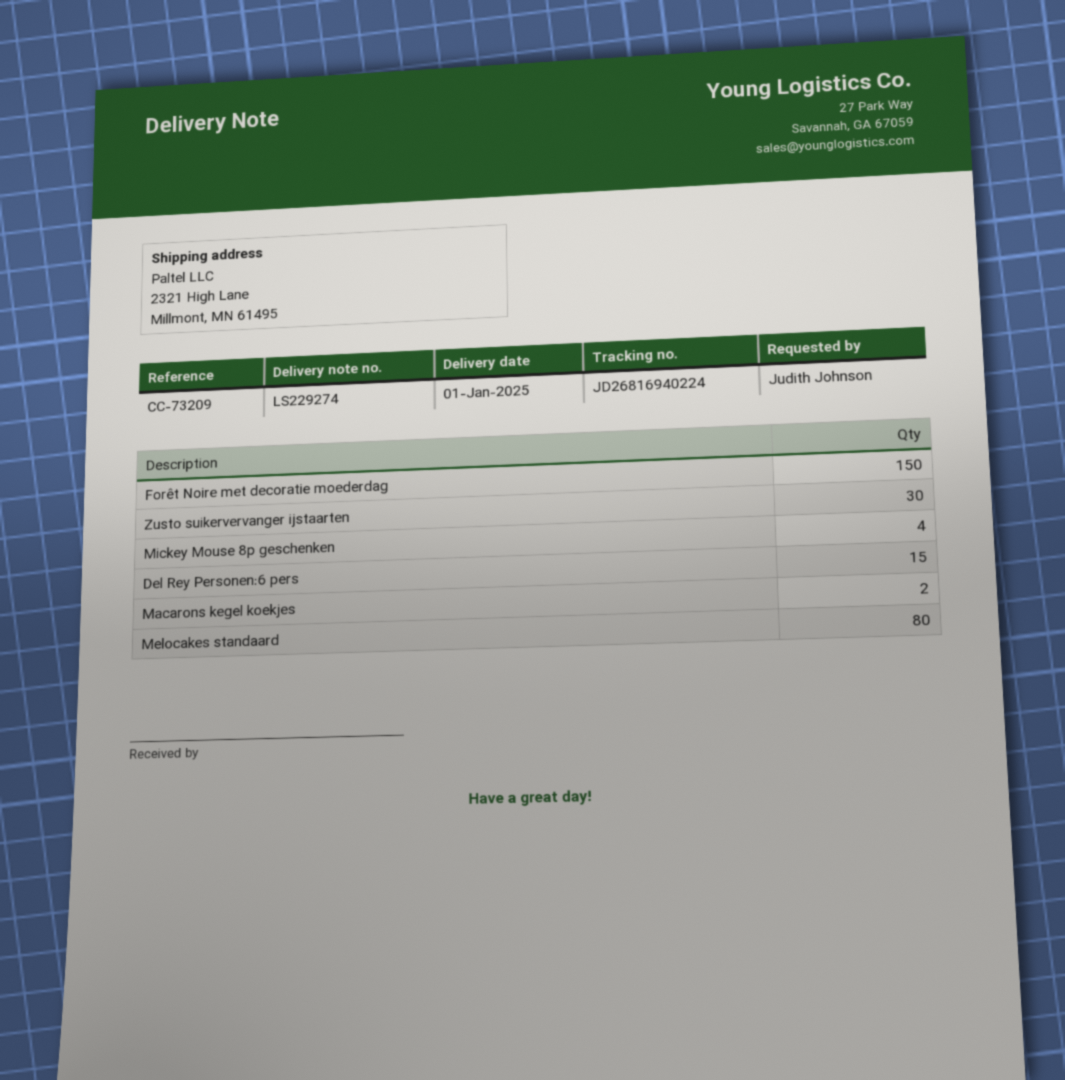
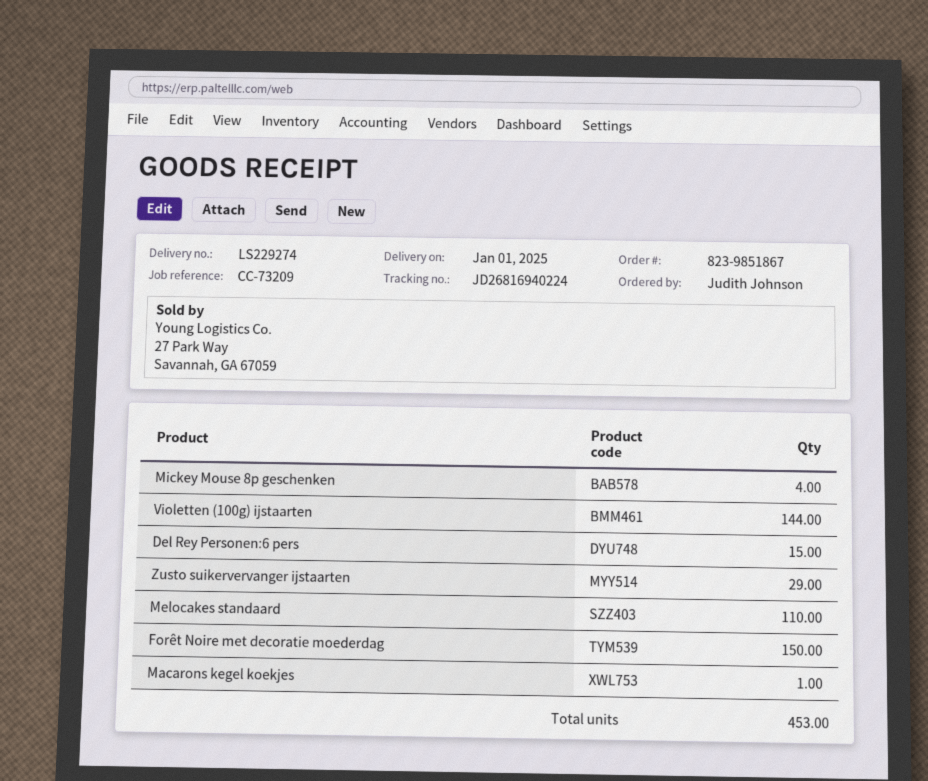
Zusto suikervervanger ijstaarten: 30 -> 29
Macarons kegel koekjes: 2 -> 1
Melocakes standaard: 80 -> 110
Violetten (100g) ijstaarten: none -> 144

